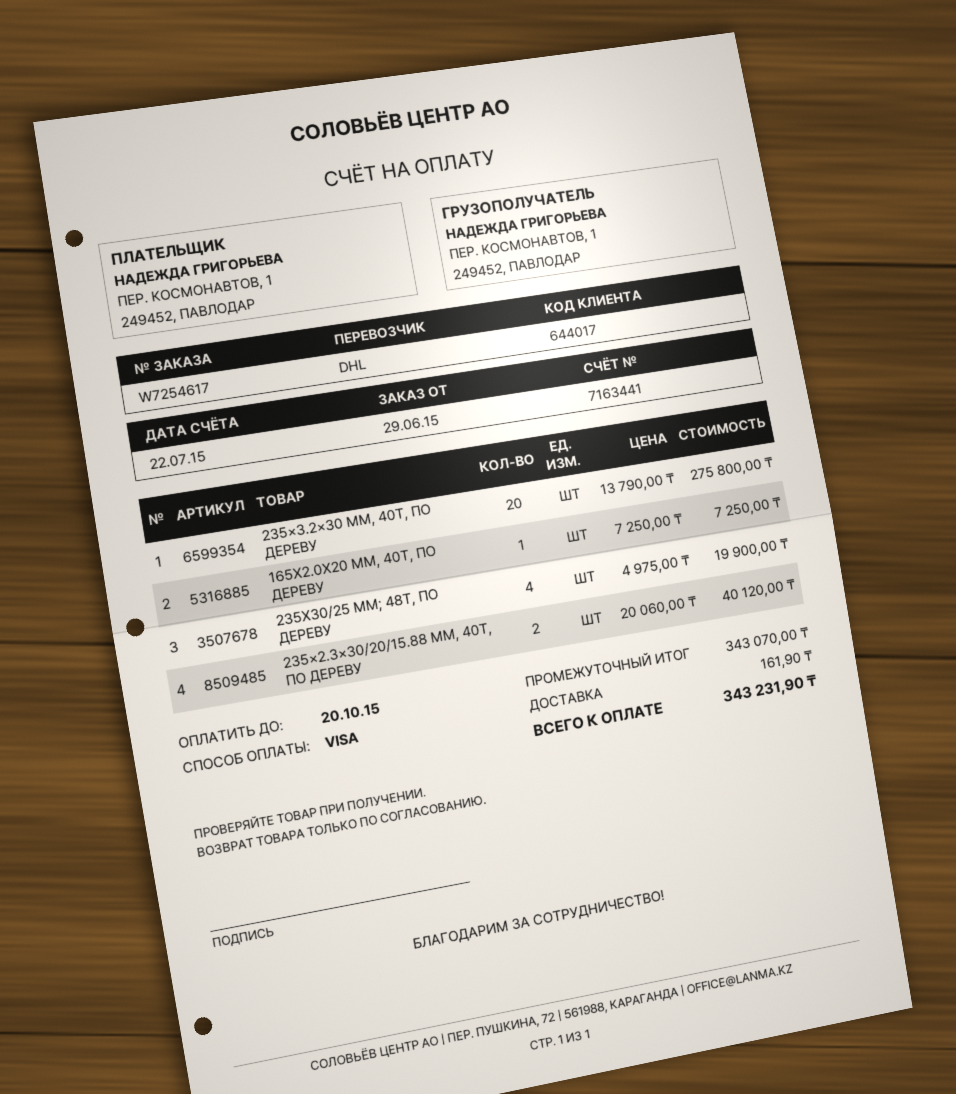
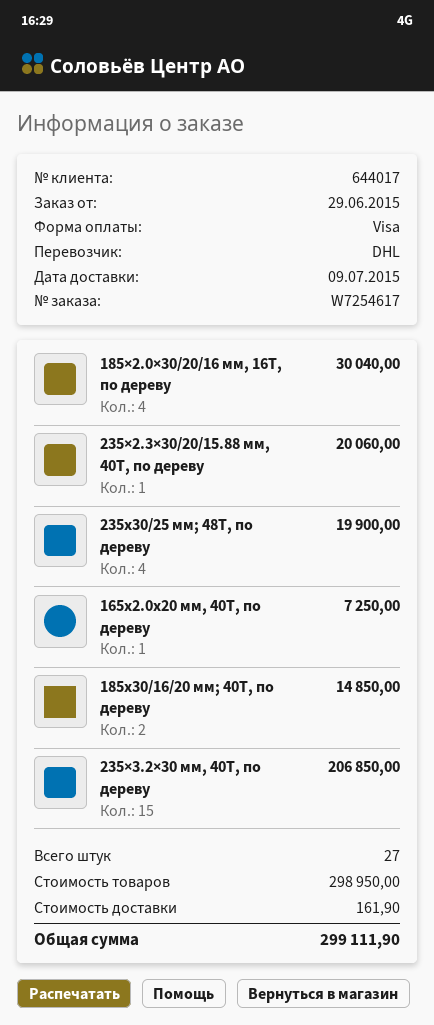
235×3.2×30 ММ, 40T, ПО ДЕРЕВУ: 20 for 275800.00 -> 15 for 206850.00
235×2.3×30/20/15.88 ММ, 40T, ПО ДЕРЕВУ: 2 for 40120.00 -> 1 for 20060.00
185×2.0×30/20/16 мм, 16T, по дереву: none -> 4 for 30040.00
185x30/16/20 мм; 40T, по дереву: none -> 2 for 14850.00
subtotal: 343070.00 -> 298950.00
total: 343231.90 -> 299111.90

